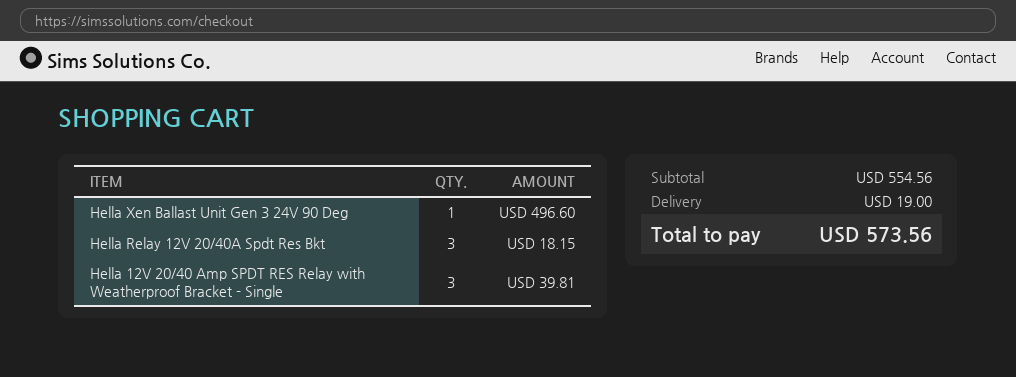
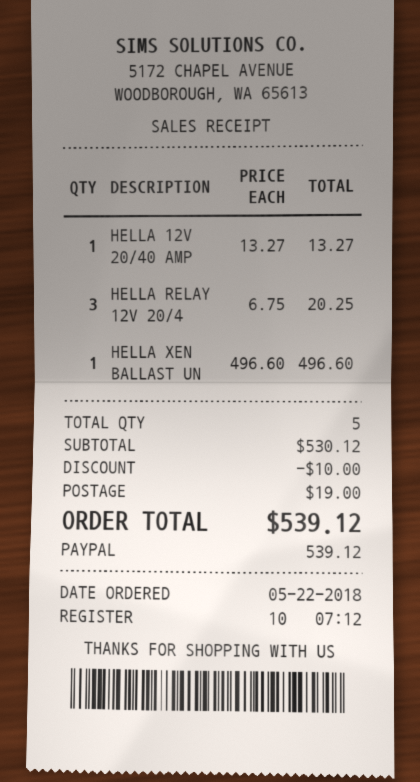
Hella Relay 12V 20/40A Spdt Res Bkt: 3 for 18.15 -> 3 for 20.25
Hella 12V 20/40 Amp SPDT RES Relay with Weatherproof Bracket - Single: 3 for 39.81 -> 1 for 13.27
subtotal: 554.56 -> 530.12
discount: none -> 10.00
total: 573.56 -> 539.12

